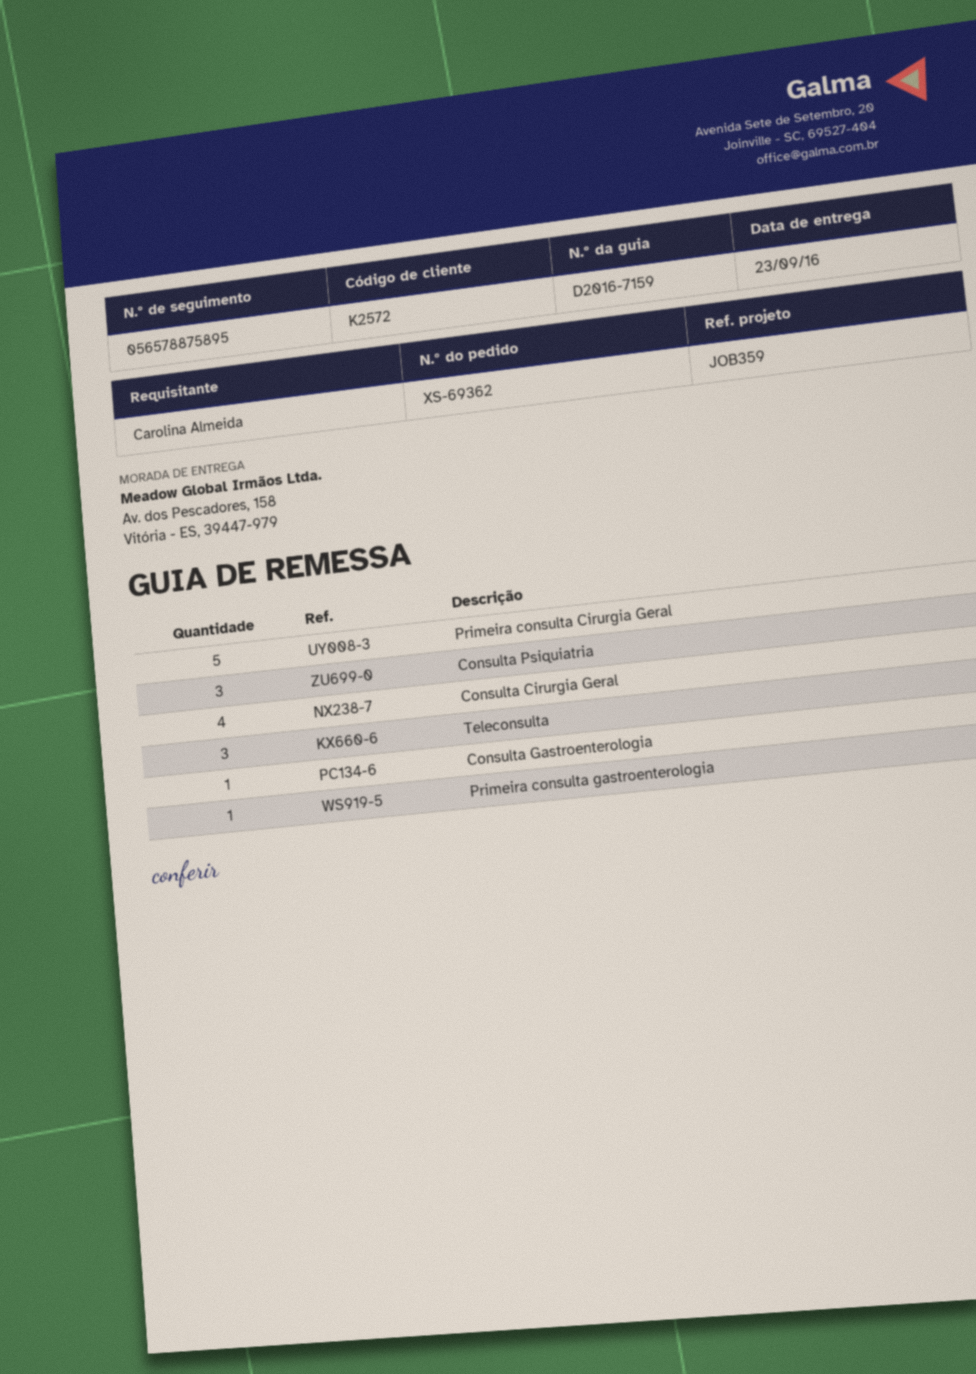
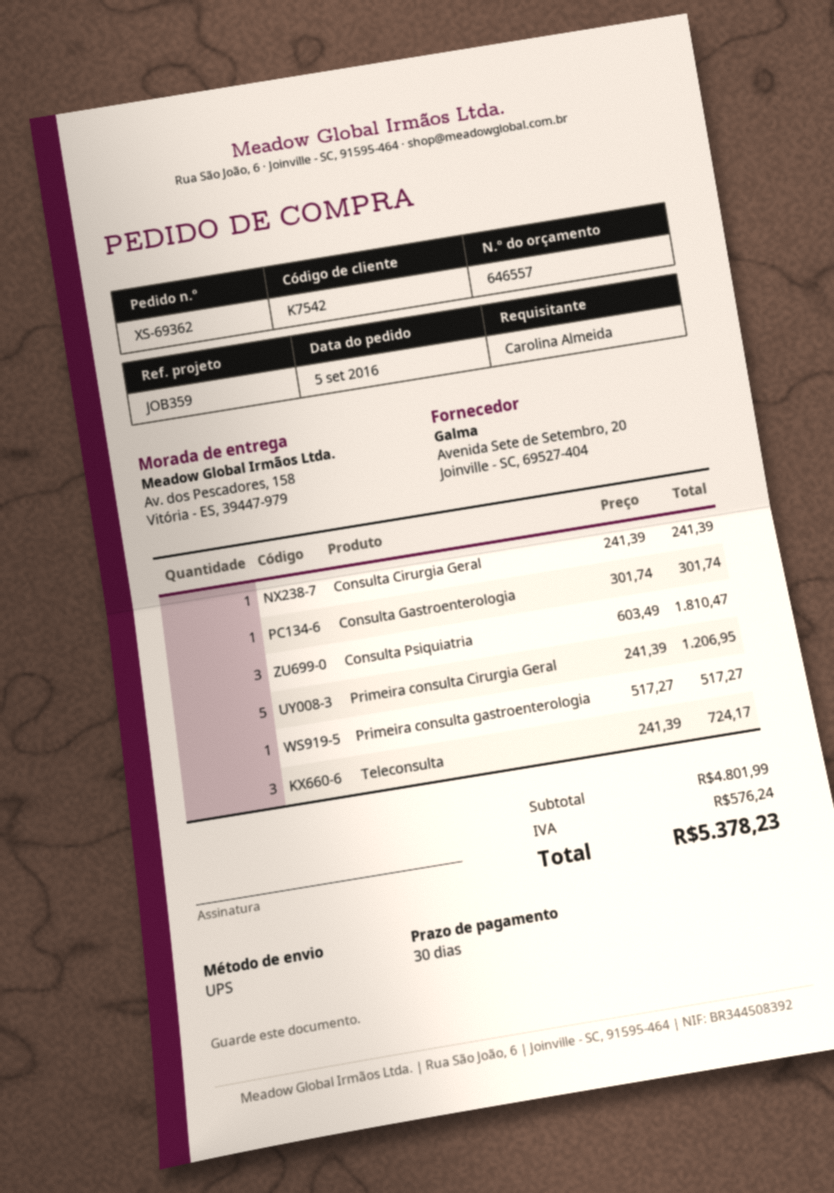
customer number: K2572 -> K7542
Consulta Cirurgia Geral: 4 -> 1

